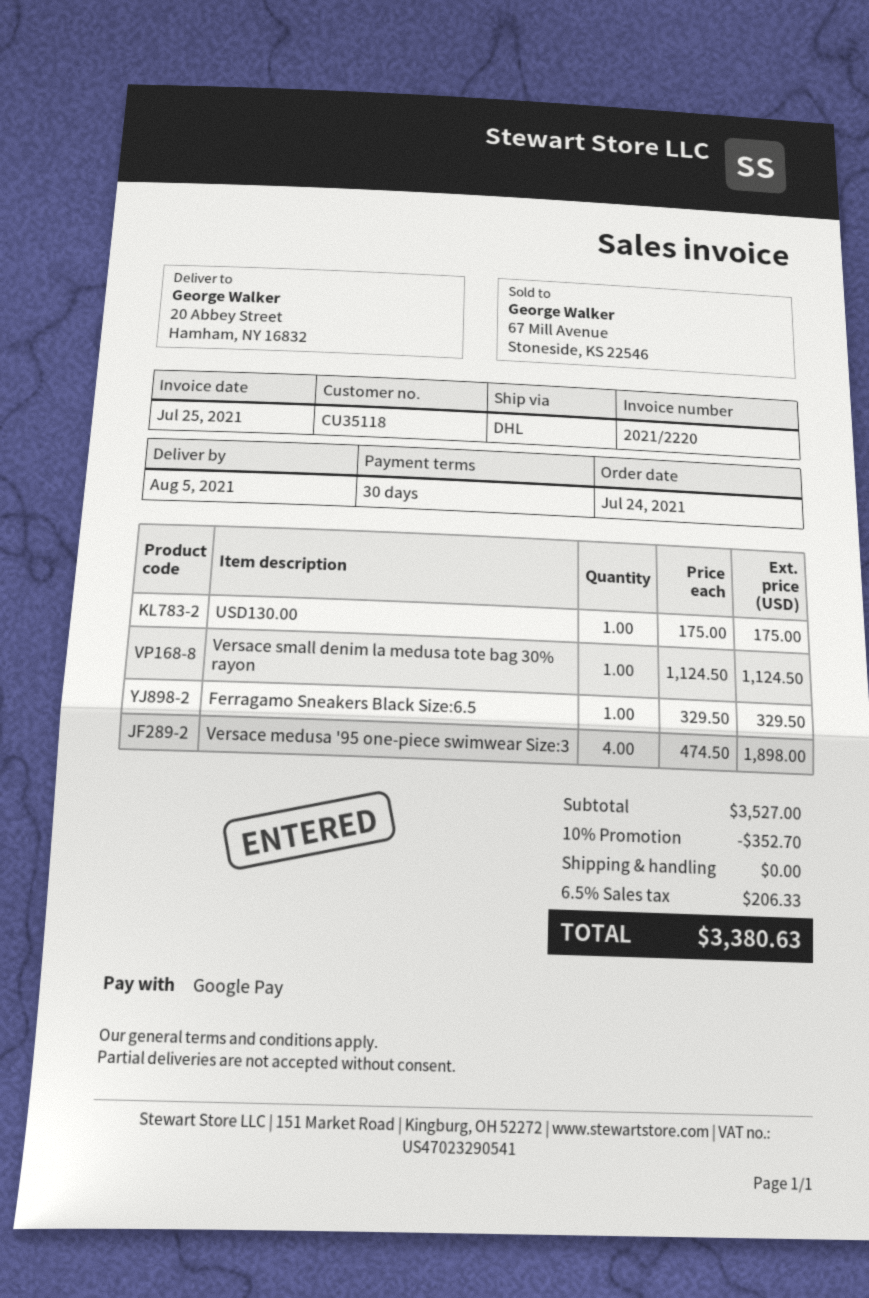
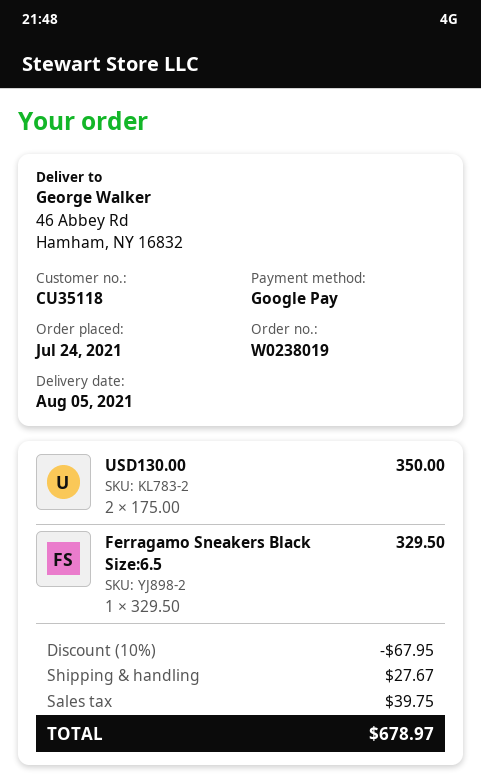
ship to: 20 Abbey Street, Hamham, NY 16832 -> 46 Abbey Rd, Hamham, NY 16832
USD130.00: 1 x 175.00 = 175.00 -> 2 x 175.00 = 350.00
Versace small denim la medusa tote bag 30% rayon: 1 x 1124.50 = 1124.50 -> none
Versace medusa '95 one-piece swimwear Size:3: 4 x 474.50 = 1898.00 -> none
discount: 10% = 352.70 -> 10% = 67.95
shipping: 0.00 -> 27.67
tax: 206.33 -> 39.75
total: 3380.63 -> 678.97

